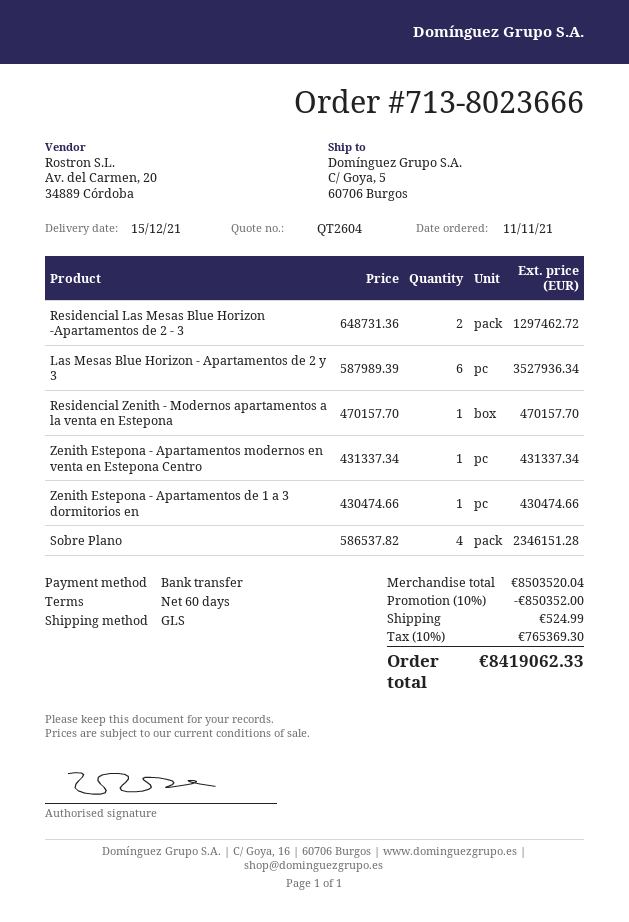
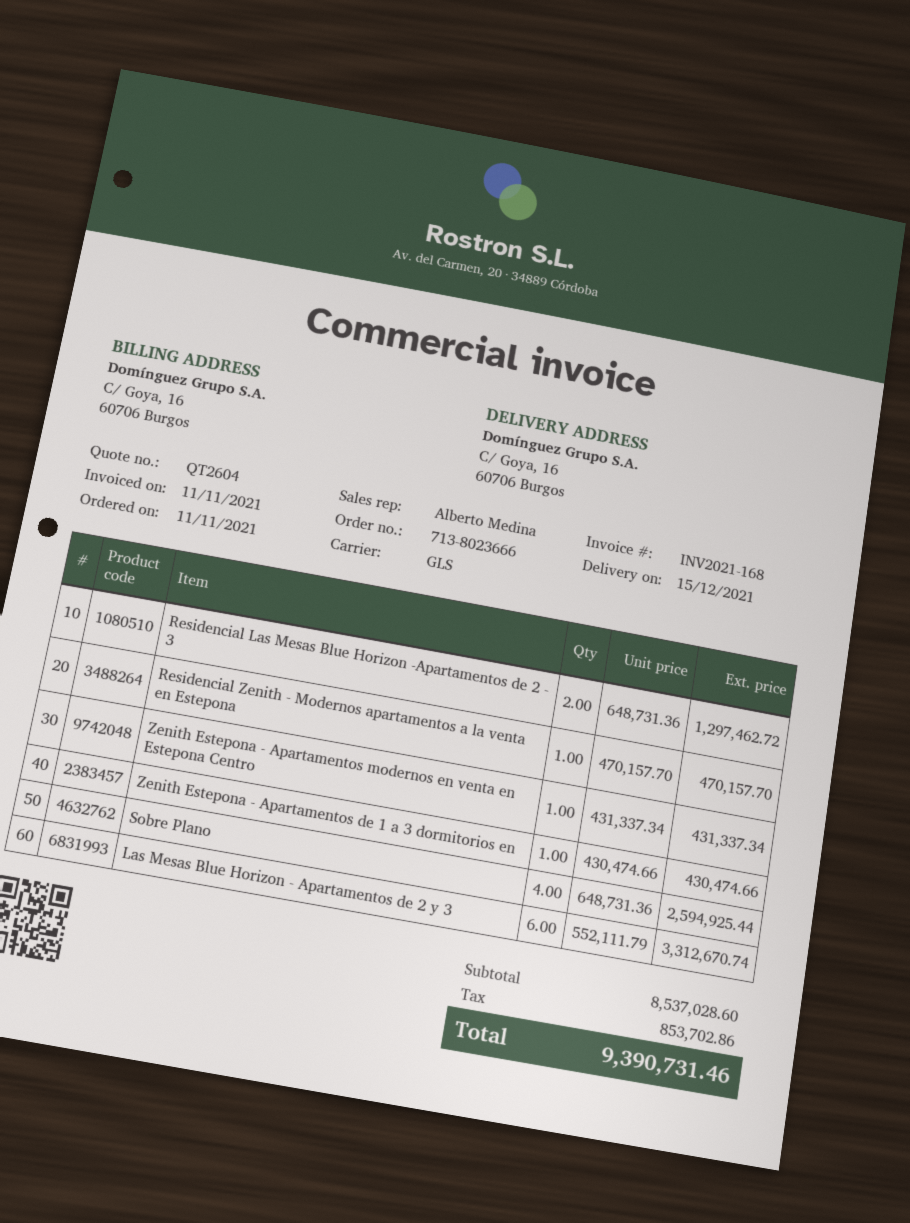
ship to: C/ Goya, 5, 60706 Burgos -> C/ Goya, 16, 60706 Burgos
Las Mesas Blue Horizon - Apartamentos de 2 y 3: 6 x 587989.39 = 3527936.34 -> 6 x 552111.79 = 3312670.74
Sobre Plano: 4 x 586537.82 = 2346151.28 -> 4 x 648731.36 = 2594925.44
subtotal: 8503520.04 -> 8537028.60
discount: 10% = 850352.00 -> none
shipping: 524.99 -> none
tax: 765369.30 -> 853702.86
total: 8419062.33 -> 9390731.46

